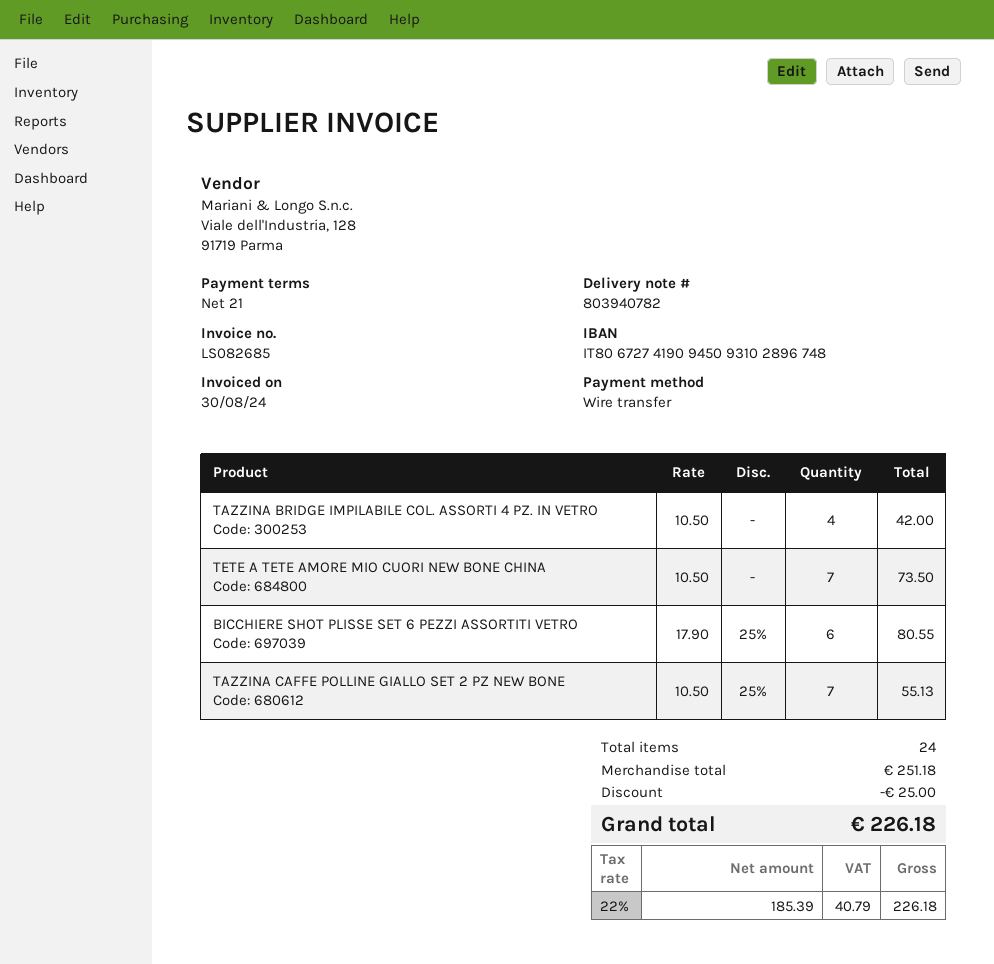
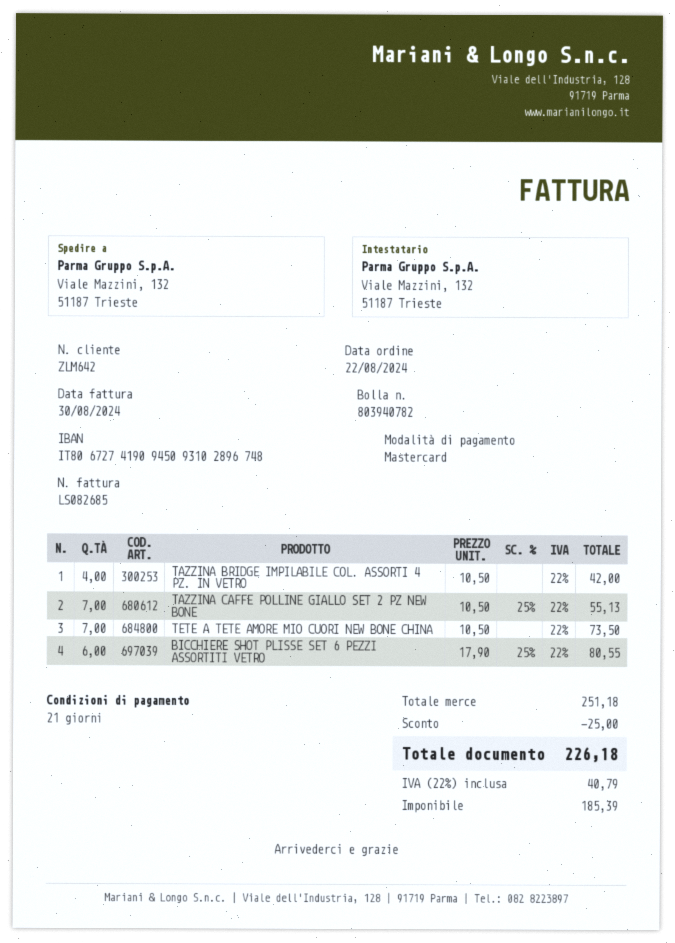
payment method: bank transfer -> Mastercard

